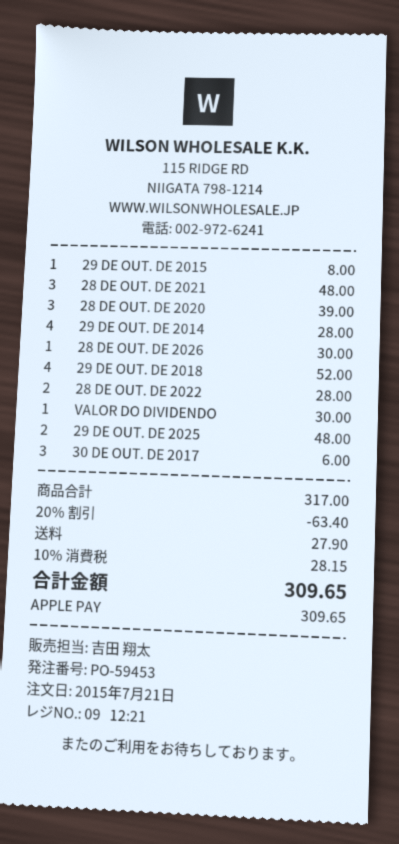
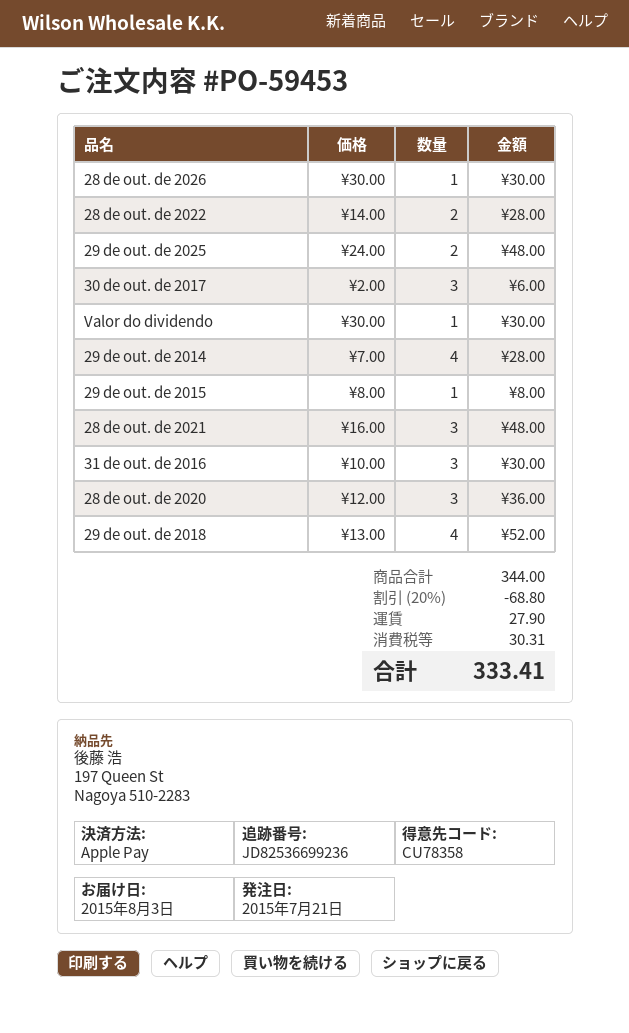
28 DE OUT. DE 2020: 3 for 39.00 -> 3 for 36.00
31 de out. de 2016: none -> 3 for 30.00
subtotal: 317.00 -> 344.00
discount: 20% = 63.40 -> 20% = 68.80
tax: 28.15 -> 30.31
total: 309.65 -> 333.41

